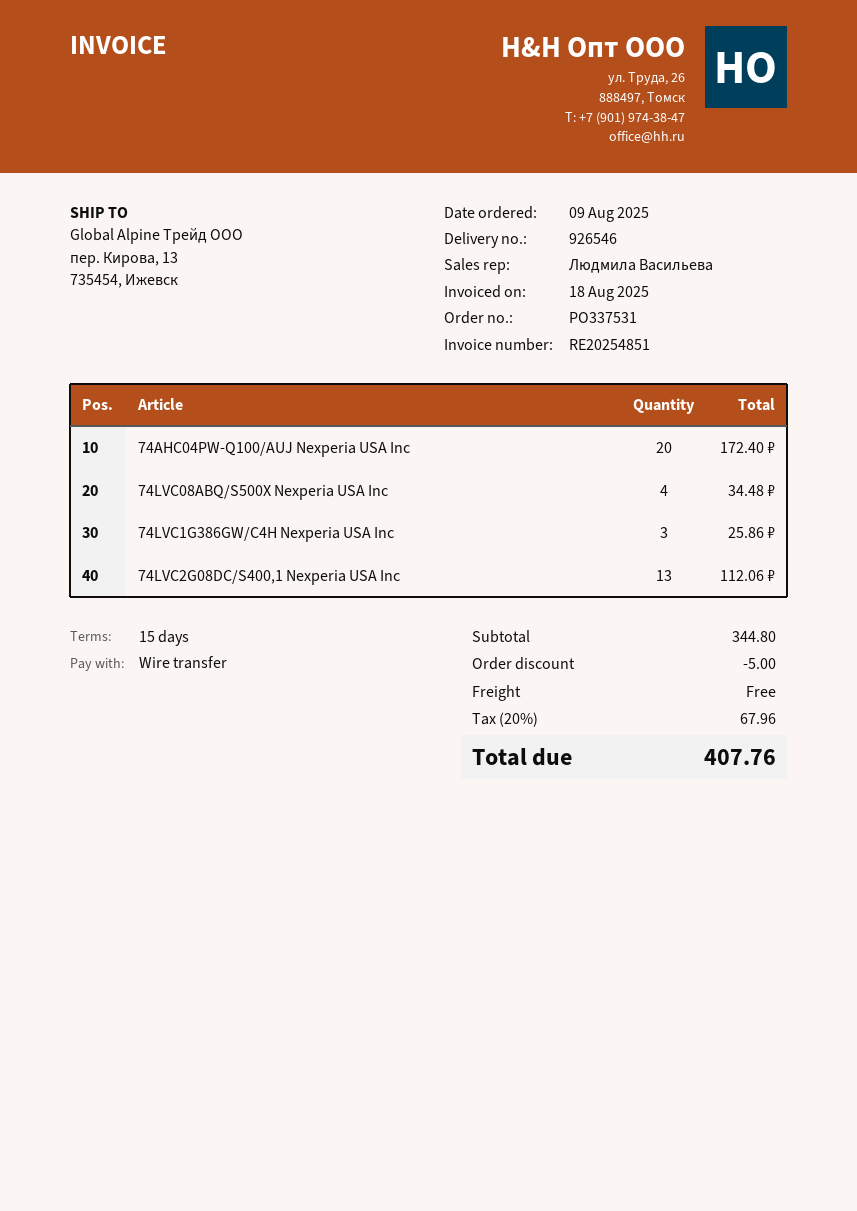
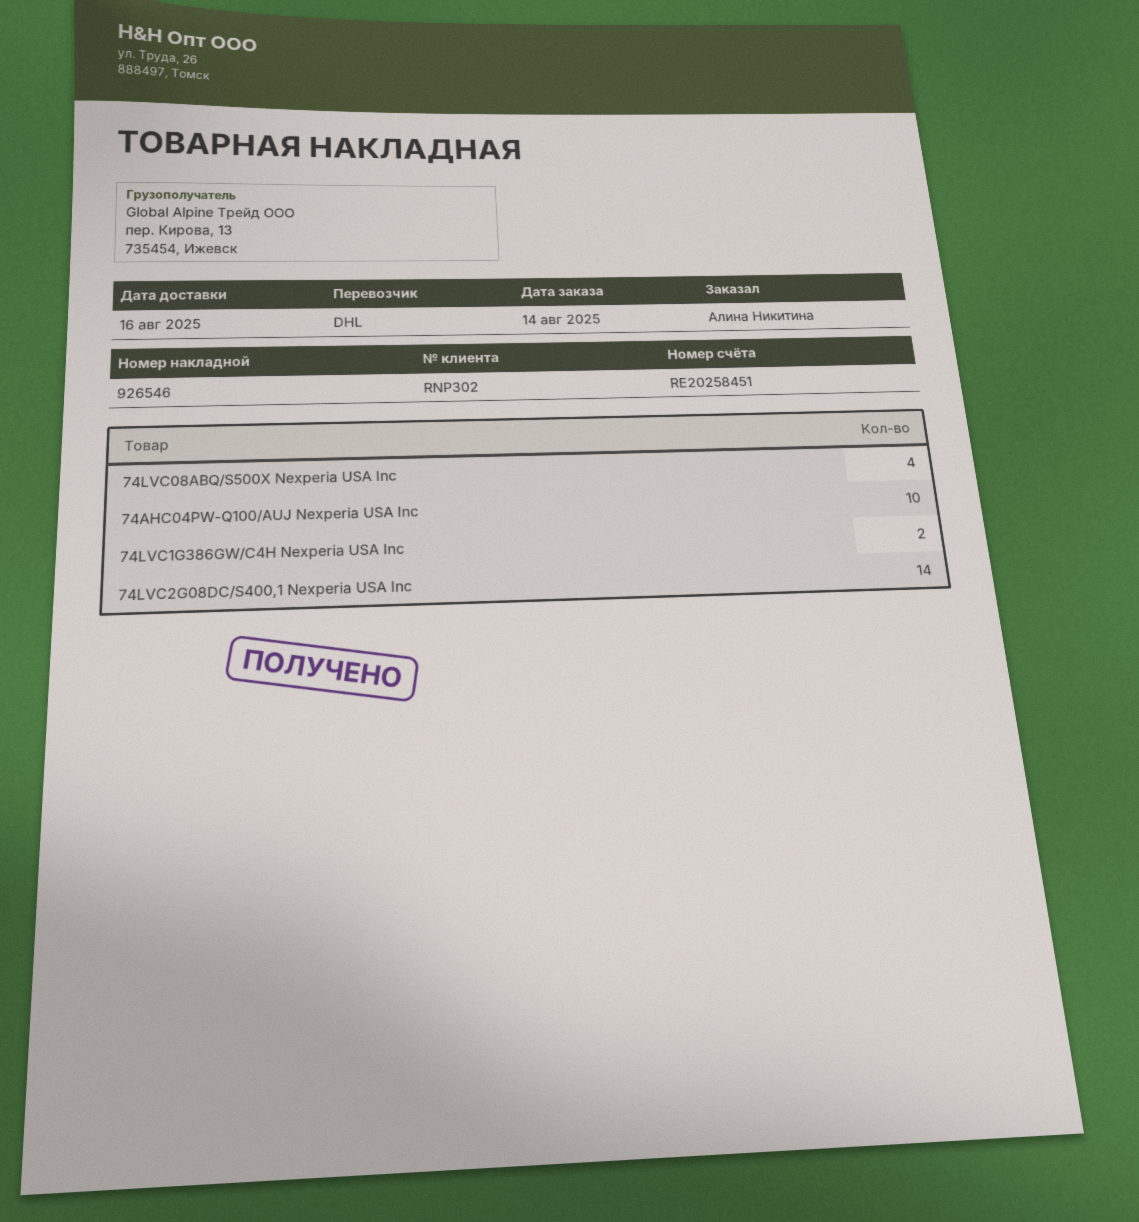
order date: 2025-08-09 -> 2025-08-14
invoice number: RE20254851 -> RE20258451
74AHC04PW-Q100/AUJ Nexperia USA Inc: 20 -> 10
74LVC1G386GW/C4H Nexperia USA Inc: 3 -> 2
74LVC2G08DC/S400,1 Nexperia USA Inc: 13 -> 14

